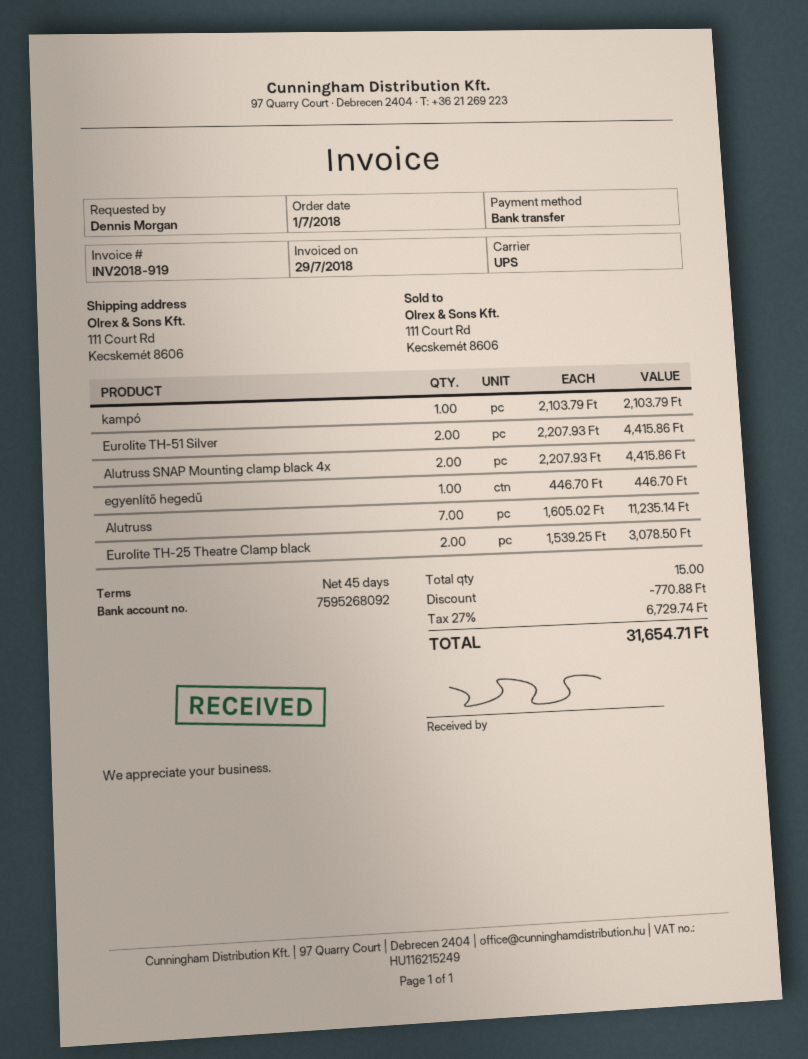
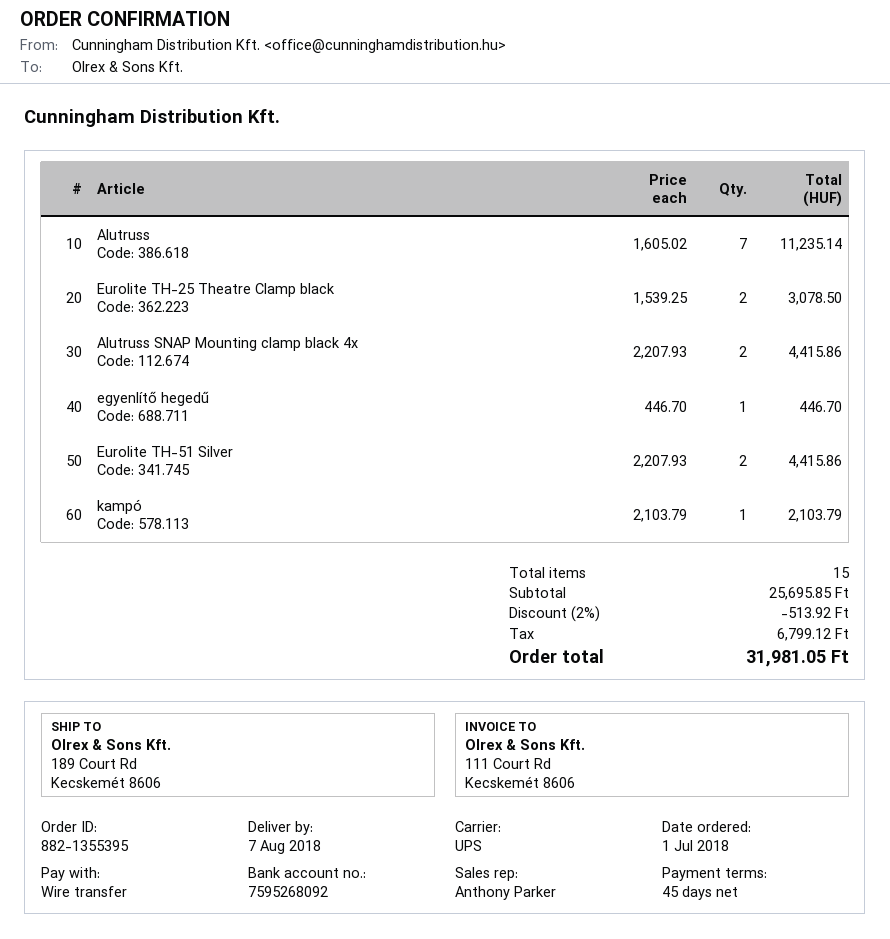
ship to: 111 Court Rd, Kecskemét 8606 -> 189 Court Rd, Kecskemét 8606
discount: 770.88 -> 513.92
tax: 6729.74 -> 6799.12
total: 31654.71 -> 31981.05

